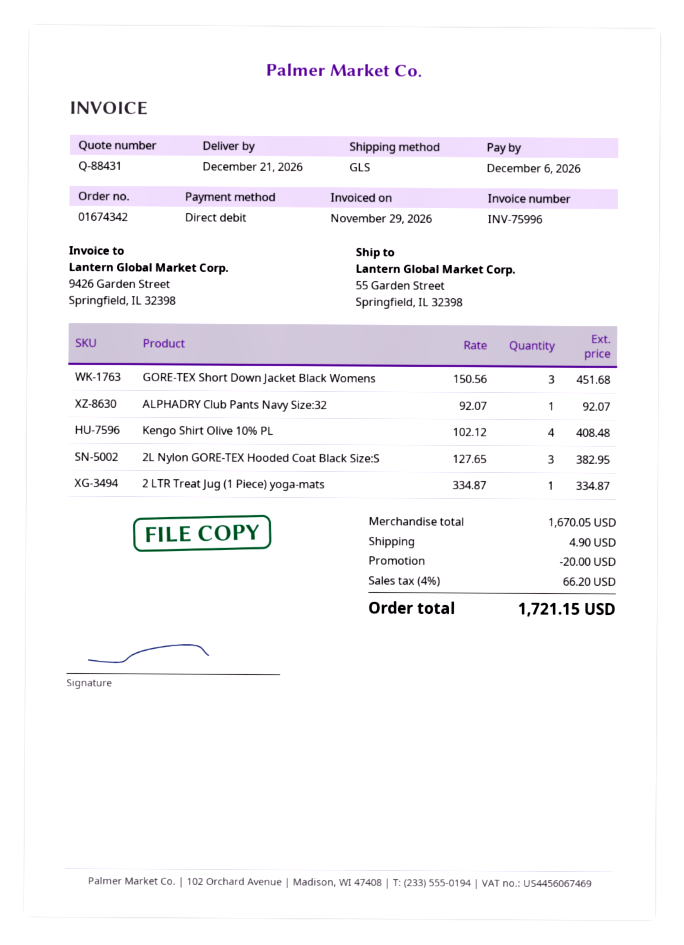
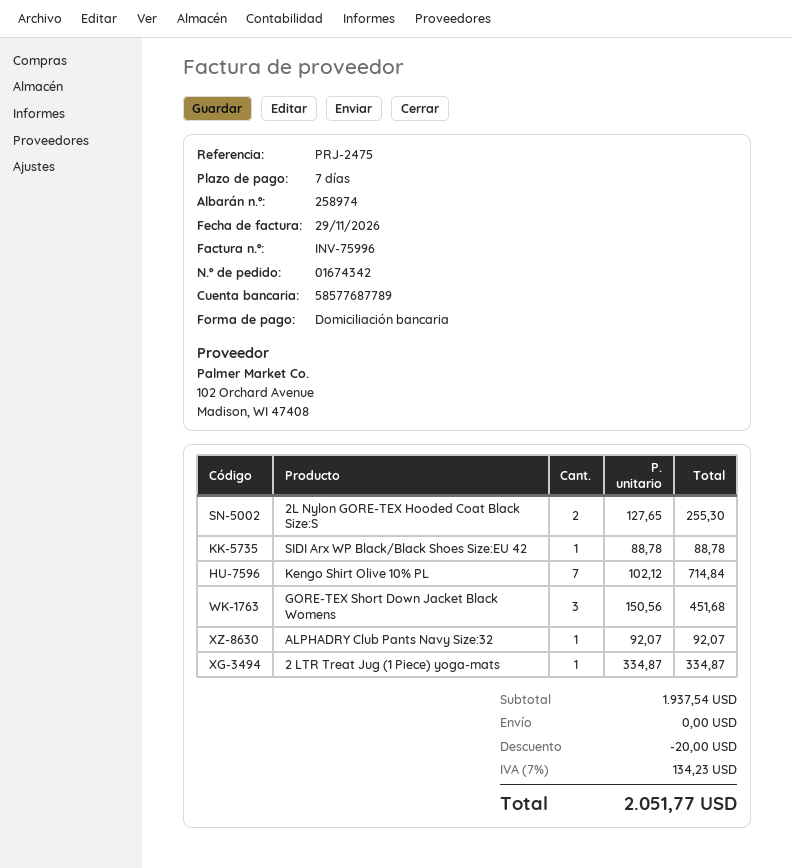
Kengo Shirt Olive 10% PL: 4 x 102.12 = 408.48 -> 7 x 102.12 = 714.84
2L Nylon GORE-TEX Hooded Coat Black Size:S: 3 x 127.65 = 382.95 -> 2 x 127.65 = 255.30
SIDI Arx WP Black/Black Shoes Size:EU 42: none -> 1 x 88.78 = 88.78
subtotal: 1670.05 -> 1937.54
shipping: 4.90 -> 0.00
tax: 4% = 66.20 -> 7% = 134.23
total: 1721.15 -> 2051.77

